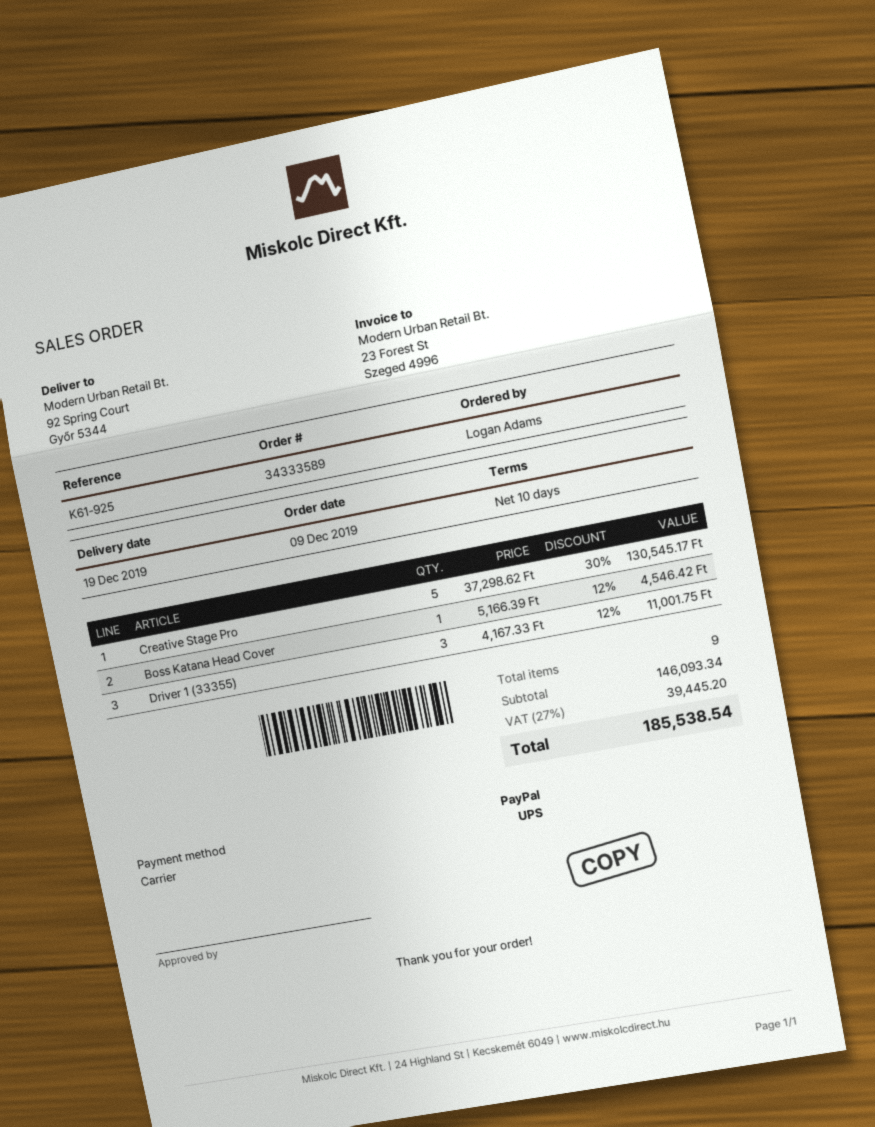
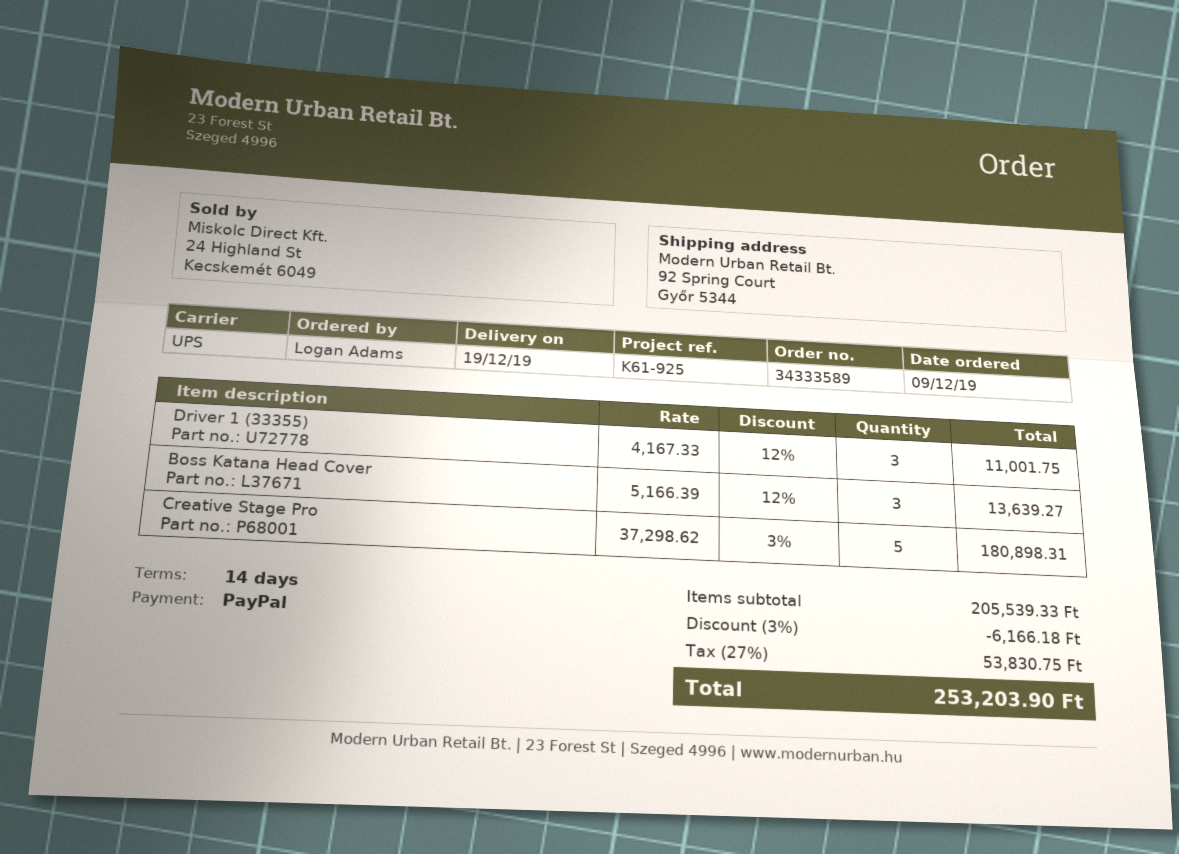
payment terms: 10 days -> 14 days
Creative Stage Pro: 5 x 37298.62 - 30% = 130545.17 -> 5 x 37298.62 - 3% = 180898.31
Boss Katana Head Cover: 1 x 5166.39 - 12% = 4546.42 -> 3 x 5166.39 - 12% = 13639.27
subtotal: 146093.34 -> 205539.33
discount: none -> 3% = 6166.18
tax: 27% = 39445.20 -> 27% = 53830.75
total: 185538.54 -> 253203.90

